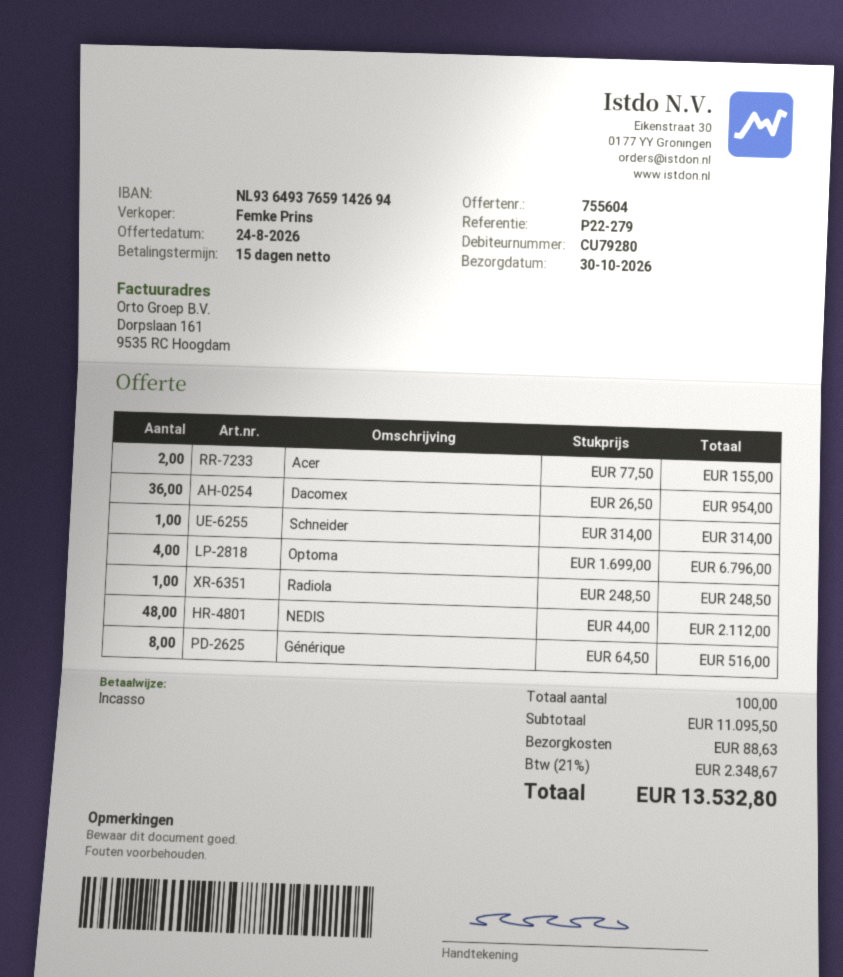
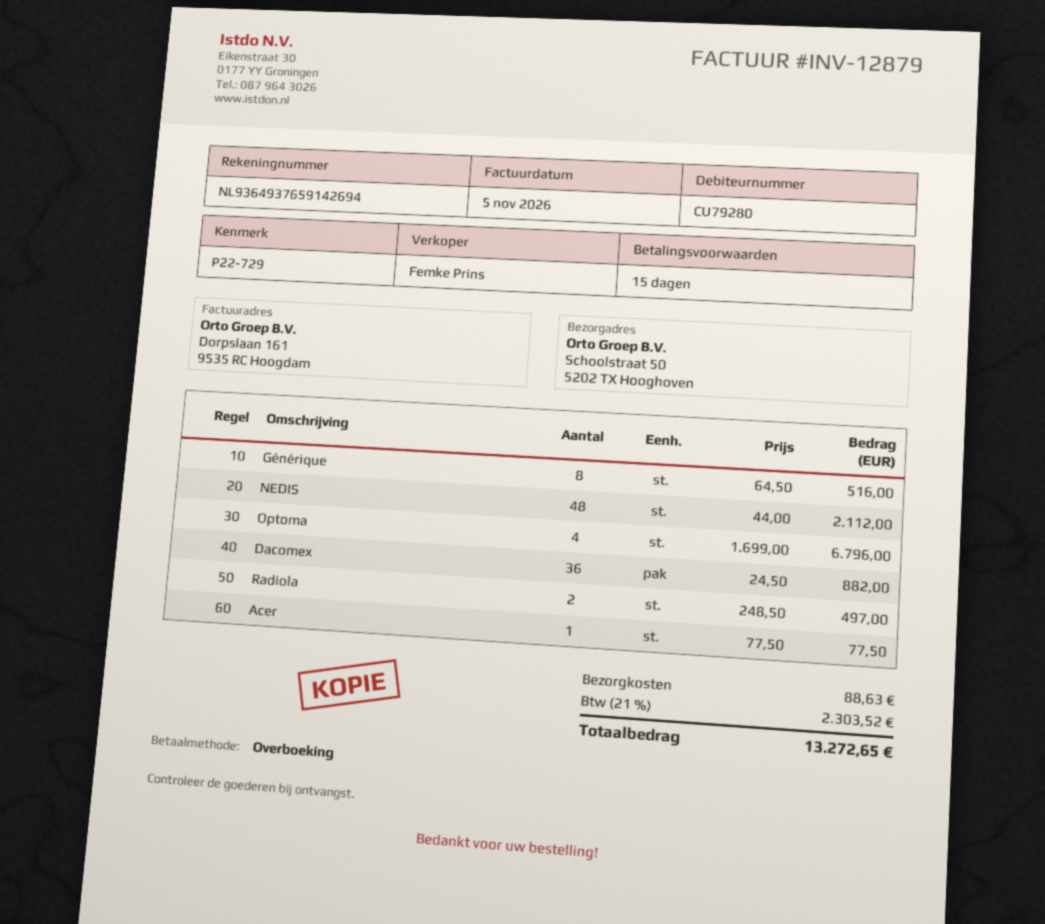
reference: P22-279 -> P22-729
payment method: direct debit -> bank transfer
Acer: 2 x 77.50 = 155.00 -> 1 x 77.50 = 77.50
Dacomex: 36 x 26.50 = 954.00 -> 36 x 24.50 = 882.00
Schneider: 1 x 314.00 = 314.00 -> none
Radiola: 1 x 248.50 = 248.50 -> 2 x 248.50 = 497.00
tax: 21% = 2348.67 -> 21% = 2303.52
total: 13532.80 -> 13272.65

